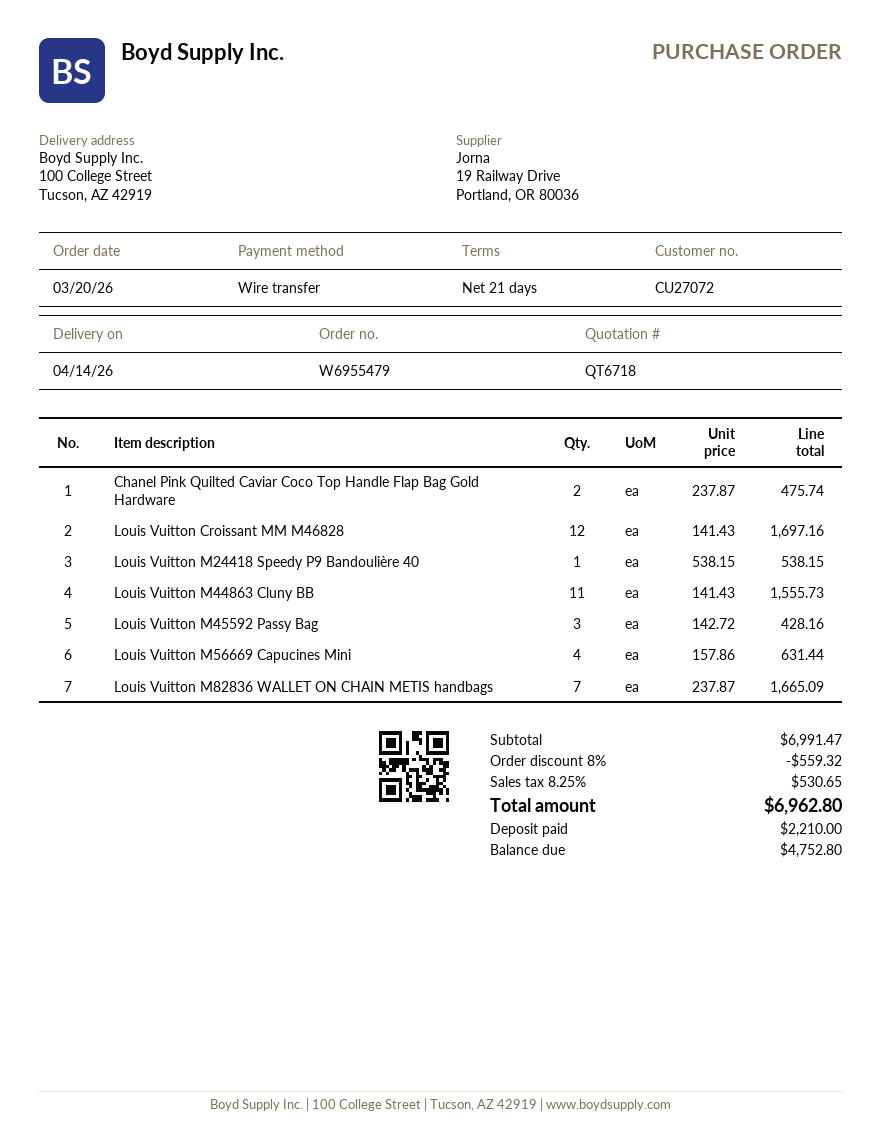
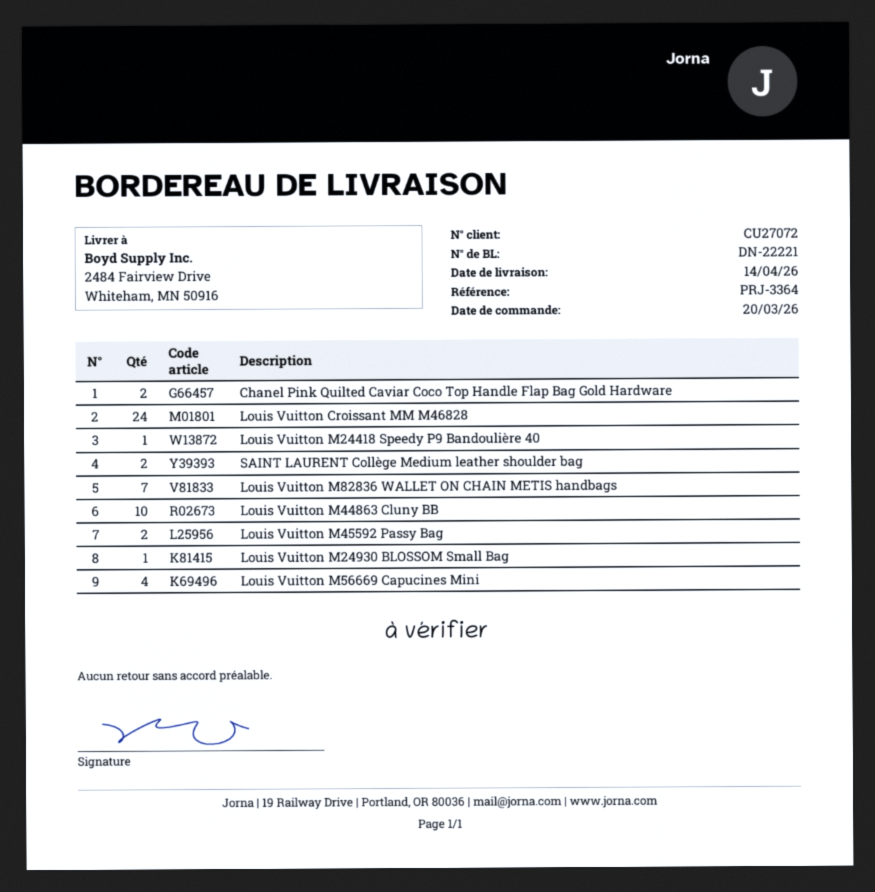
ship to: 100 College Street, Tucson, AZ 42919 -> 2484 Fairview Drive, Whiteham, MN 50916
Louis Vuitton Croissant MM M46828: 12 -> 24
Louis Vuitton M44863 Cluny BB: 11 -> 10
Louis Vuitton M45592 Passy Bag: 3 -> 2
SAINT LAURENT Collège Medium leather shoulder bag: none -> 2
Louis Vuitton M24930 BLOSSOM Small Bag: none -> 1

